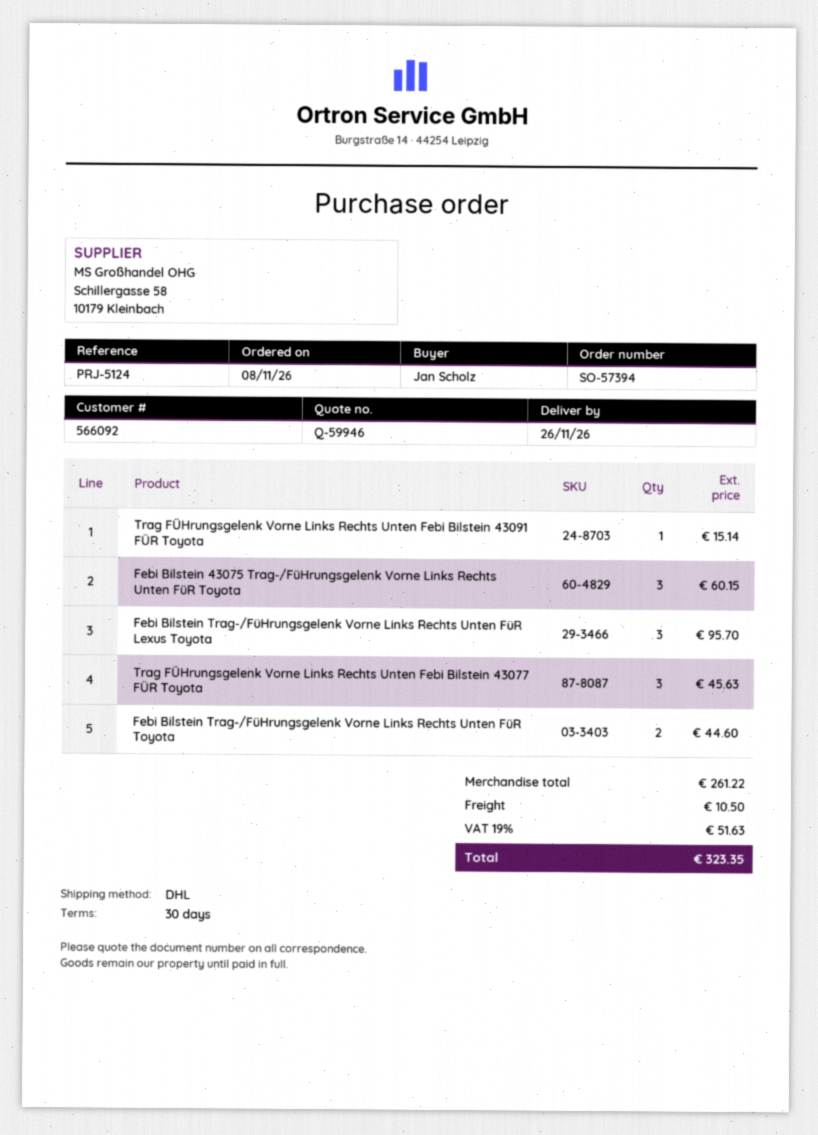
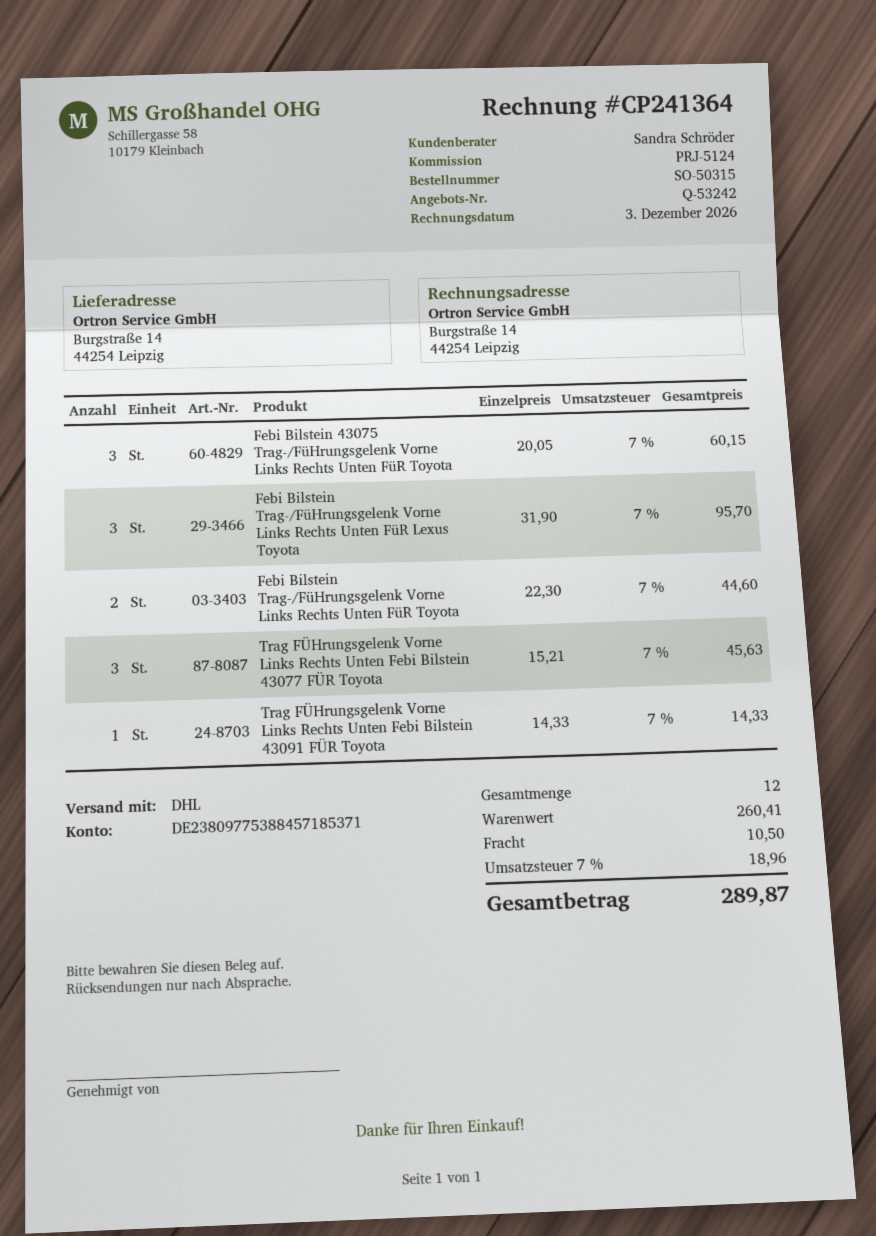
quote number: Q-59946 -> Q-53242
order number: SO-57394 -> SO-50315
Trag FÜHrungsgelenk Vorne Links Rechts Unten Febi Bilstein 43091 FÜR Toyota: 1 for 15.14 -> 1 for 14.33
subtotal: 261.22 -> 260.41
tax: 19% = 51.63 -> 7% = 18.96
total: 323.35 -> 289.87

